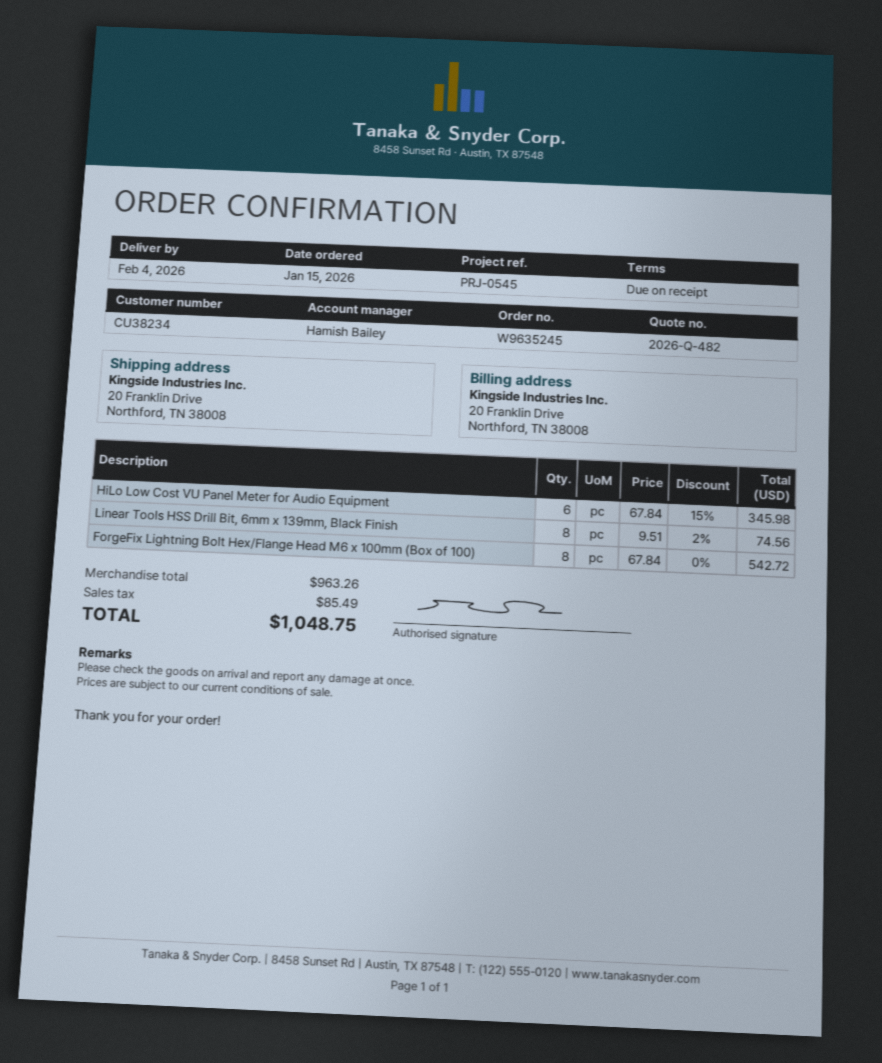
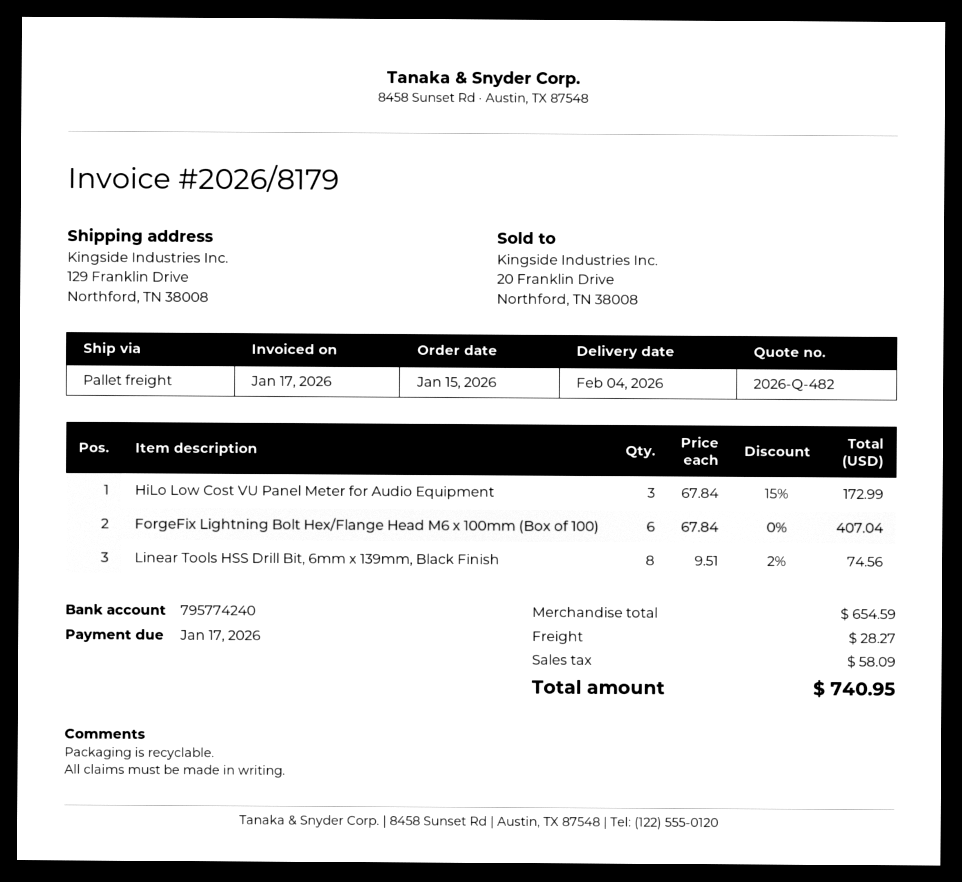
ship to: 20 Franklin Drive, Northford, TN 38008 -> 129 Franklin Drive, Northford, TN 38008
HiLo Low Cost VU Panel Meter for Audio Equipment: 6 x 67.84 - 15% = 345.98 -> 3 x 67.84 - 15% = 172.99
ForgeFix Lightning Bolt Hex/Flange Head M6 x 100mm (Box of 100): 8 x 67.84 = 542.72 -> 6 x 67.84 = 407.04
subtotal: 963.26 -> 654.59
shipping: none -> 28.27
tax: 85.49 -> 58.09
total: 1048.75 -> 740.95

